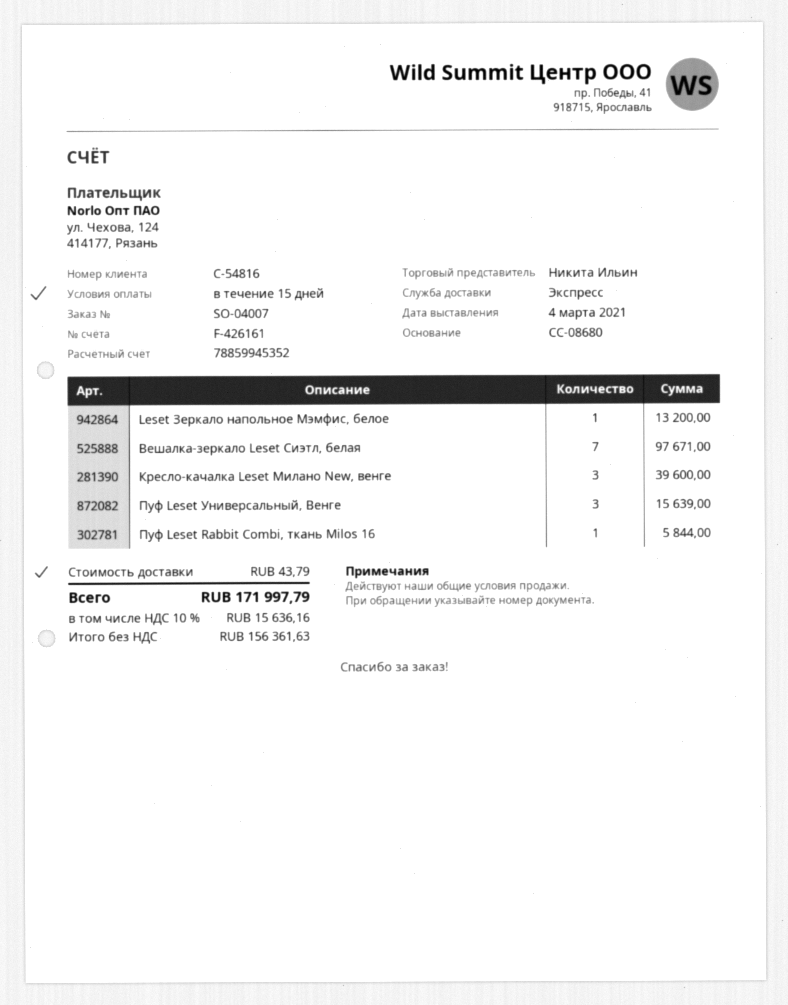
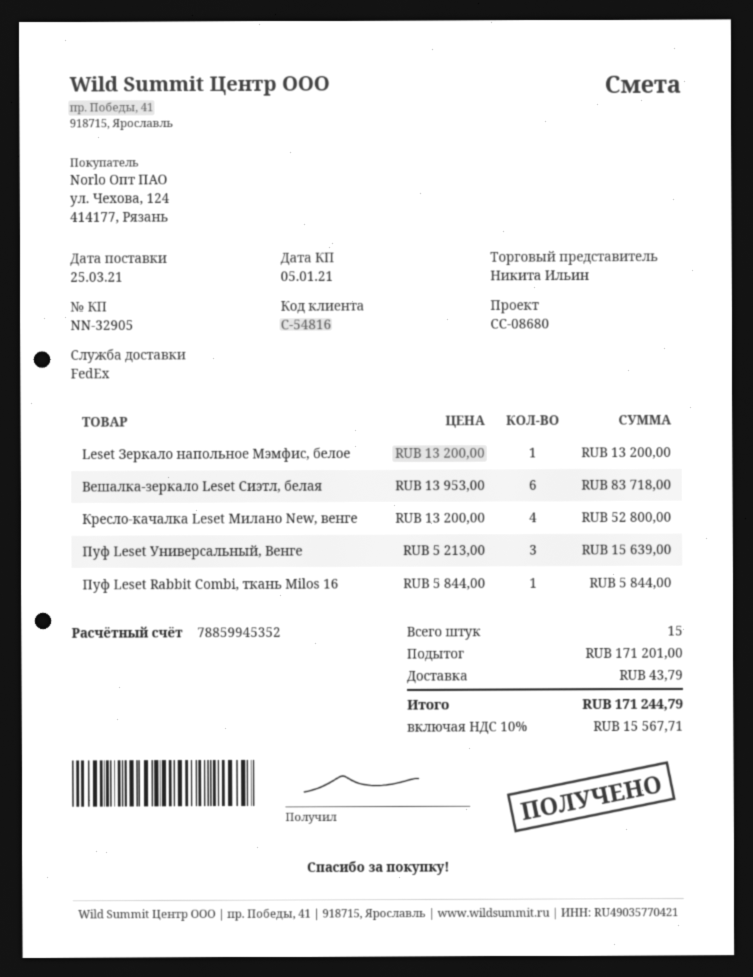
shipping method: express -> FedEx
Вешалка-зеркало Leset Сиэтл, белая: 7 for 97671.00 -> 6 for 83718.00
Кресло-качалка Leset Милано New, венге: 3 for 39600.00 -> 4 for 52800.00
tax: 10% = 15636.16 -> 10% = 15567.71
total: 171997.79 -> 171244.79

